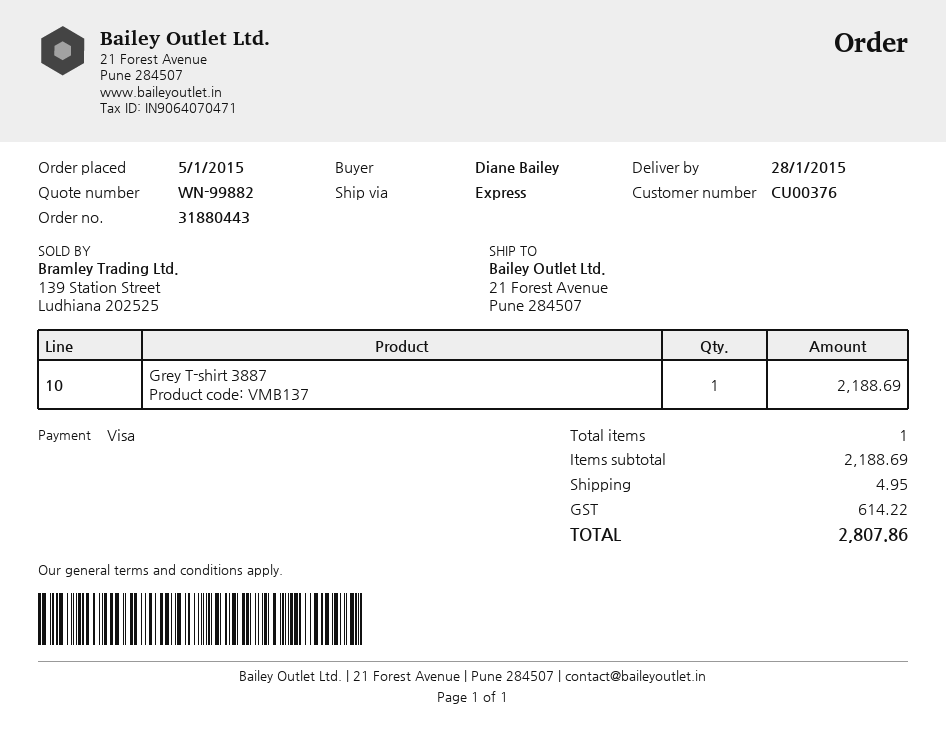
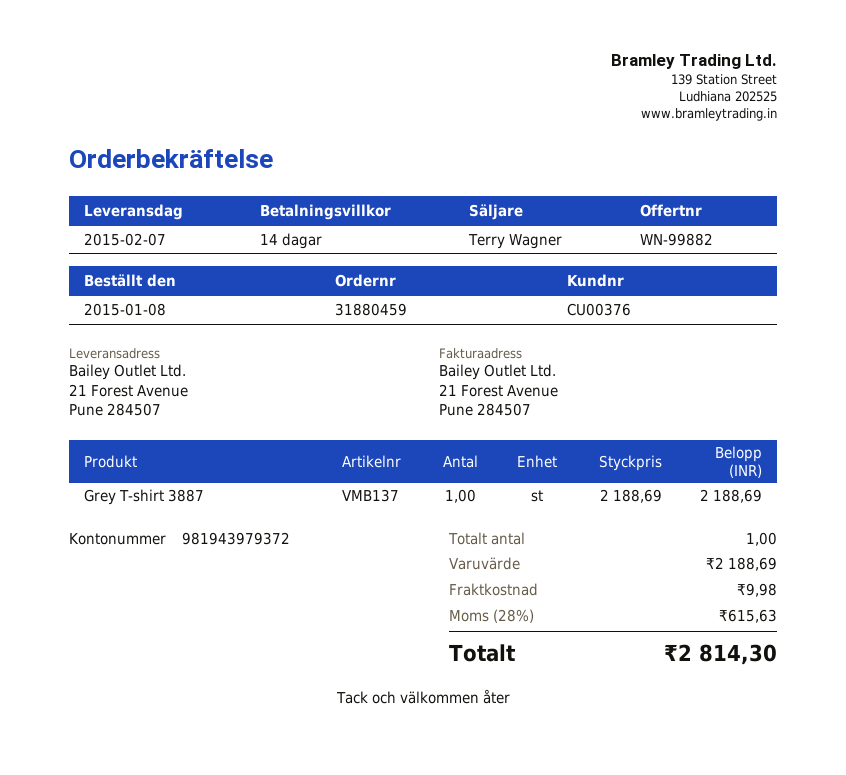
order number: 31880443 -> 31880459
order date: 2015-01-05 -> 2015-01-08
delivery date: 2015-01-28 -> 2015-02-07
shipping: 4.95 -> 9.98
tax: 614.22 -> 615.63
total: 2807.86 -> 2814.30

